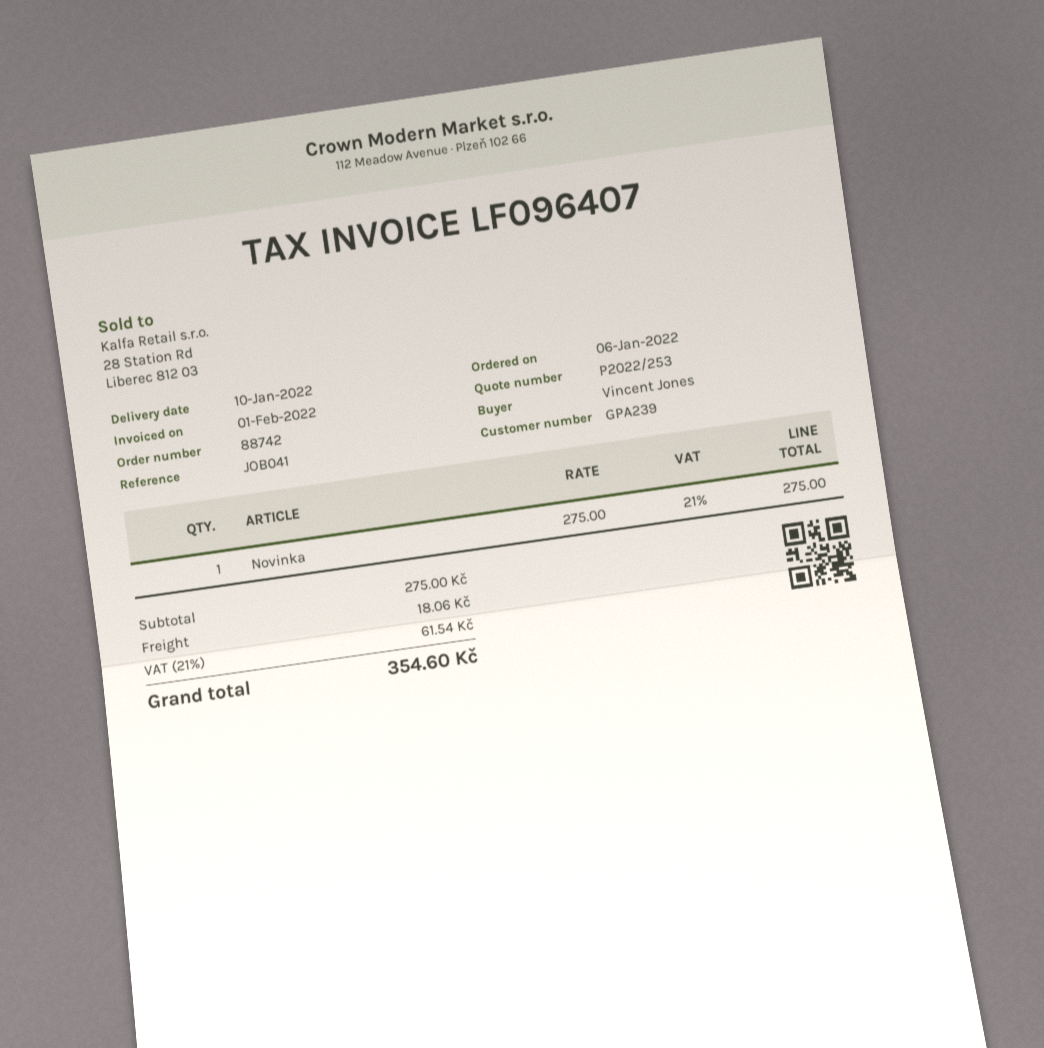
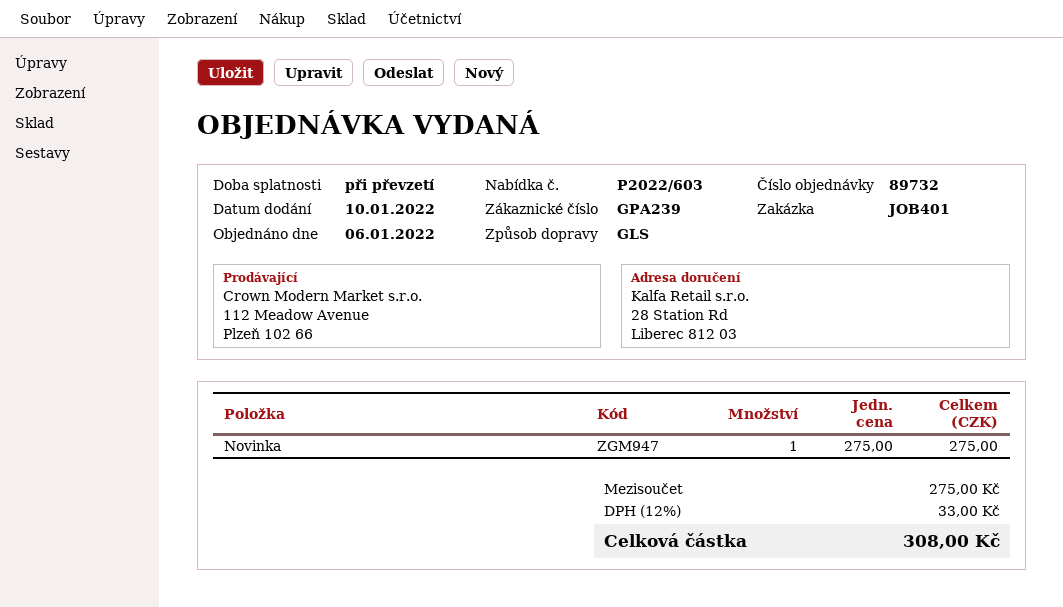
quote number: P2022/253 -> P2022/603
order number: 88742 -> 89732
reference: JOB041 -> JOB401
shipping: 18.06 -> none
tax: 21% = 61.54 -> 12% = 33.00
total: 354.60 -> 308.00

